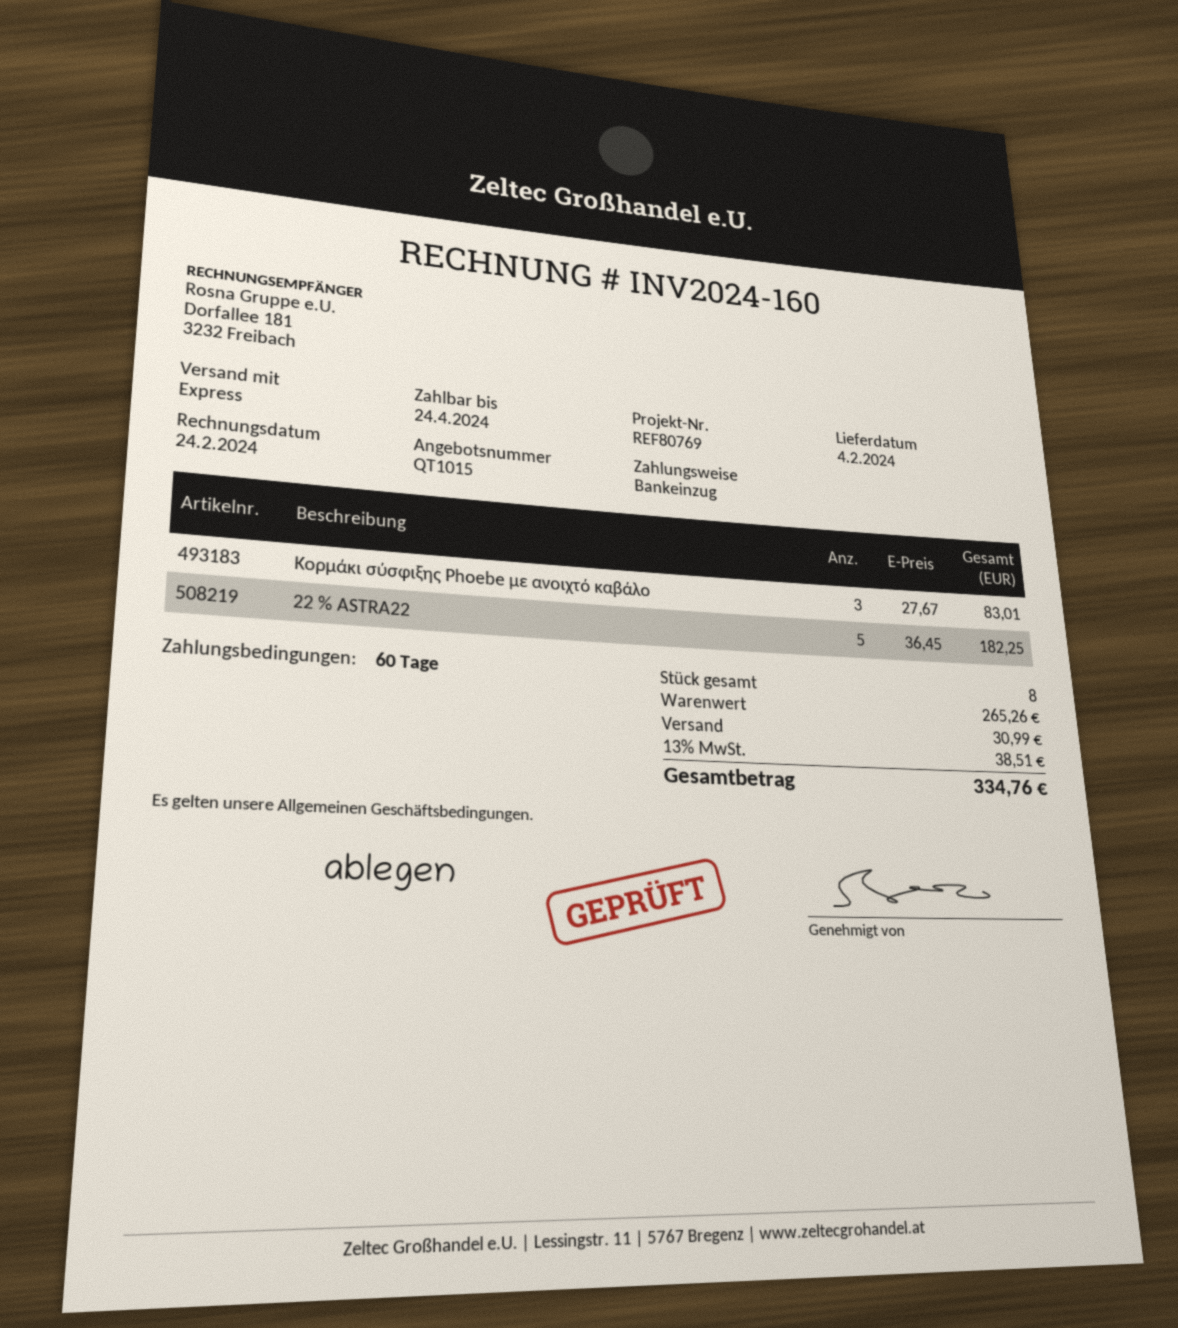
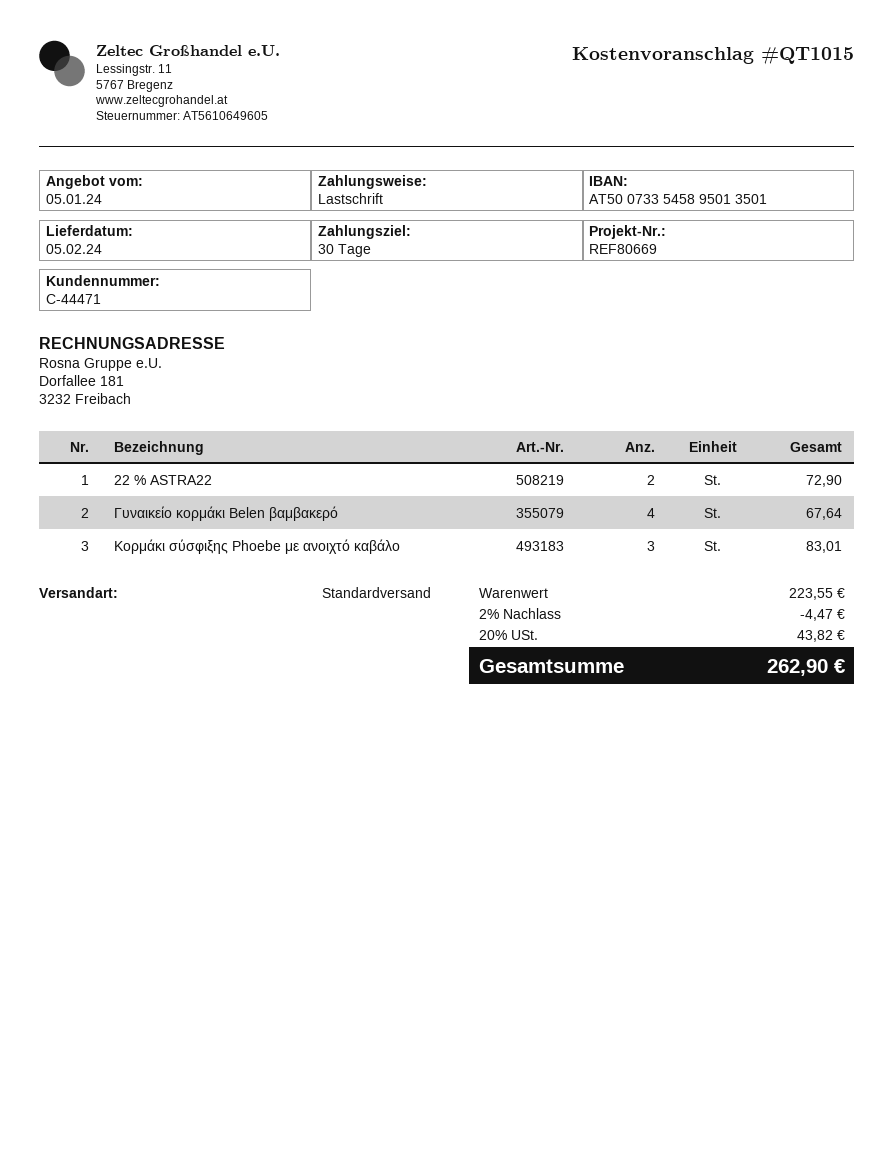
delivery date: 2024-02-04 -> 2024-02-05
payment terms: 60 days -> 30 days
reference: REF80769 -> REF80669
shipping method: express -> standard
22 % ASTRA22: 5 for 182.25 -> 2 for 72.90
Γυναικείο κορμάκι Belen βαμβακερό: none -> 4 for 67.64
subtotal: 265.26 -> 223.55
discount: none -> 2% = 4.47
shipping: 30.99 -> none
tax: 13% = 38.51 -> 20% = 43.82
total: 334.76 -> 262.90

